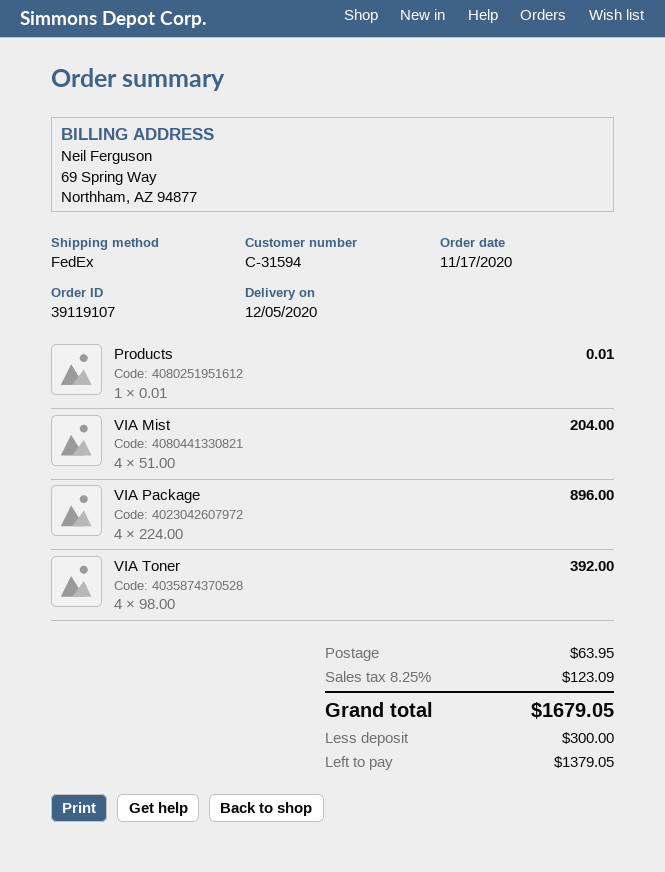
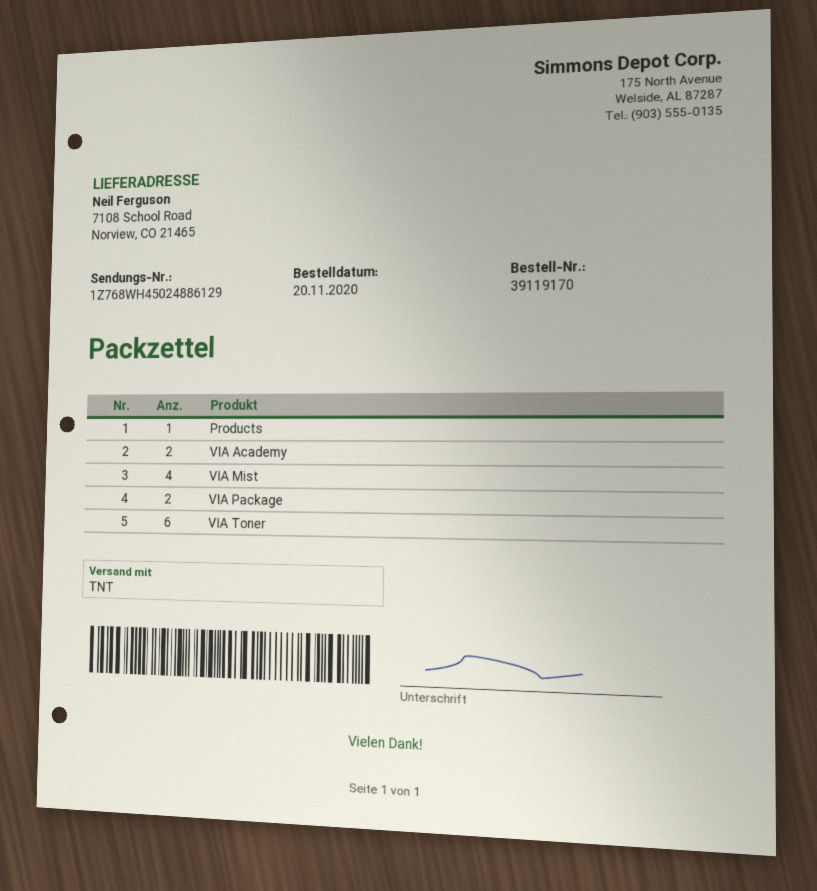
order number: 39119107 -> 39119170
order date: 2020-11-17 -> 2020-11-20
shipping method: FedEx -> TNT
VIA Package: 4 -> 2
VIA Toner: 4 -> 6
VIA Academy: none -> 2

